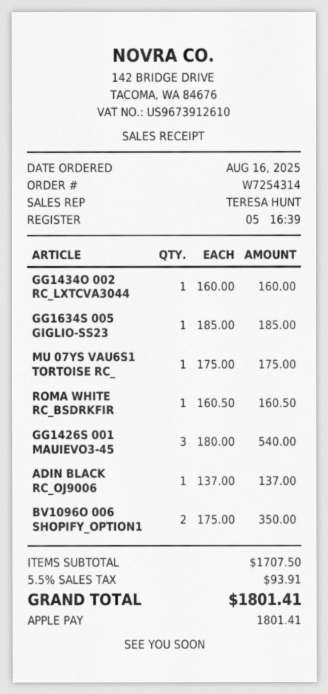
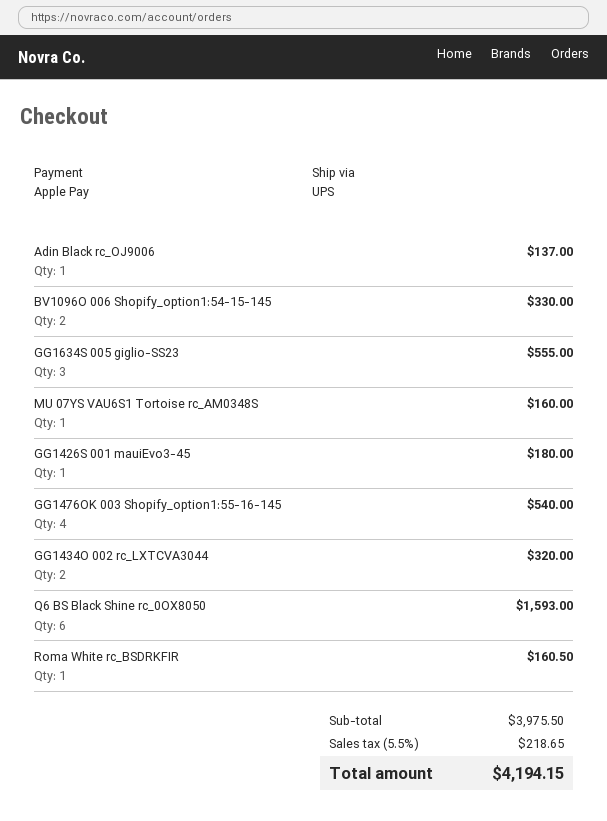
GG1434O 002 RC_LXTCVA3044: 1 for 160.00 -> 2 for 320.00
GG1634S 005 GIGLIO-SS23: 1 for 185.00 -> 3 for 555.00
MU 07YS VAU6S1 TORTOISE RC_: 1 for 175.00 -> 1 for 160.00
GG1426S 001 MAUIEVO3-45: 3 for 540.00 -> 1 for 180.00
BV1096O 006 SHOPIFY_OPTION1: 2 for 350.00 -> 2 for 330.00
GG1476OK 003 Shopify_option1:55-16-145: none -> 4 for 540.00
Q6 BS Black Shine rc_0OX8050: none -> 6 for 1593.00
subtotal: 1707.50 -> 3975.50
tax: 5.5% = 93.91 -> 5.5% = 218.65
total: 1801.41 -> 4194.15

